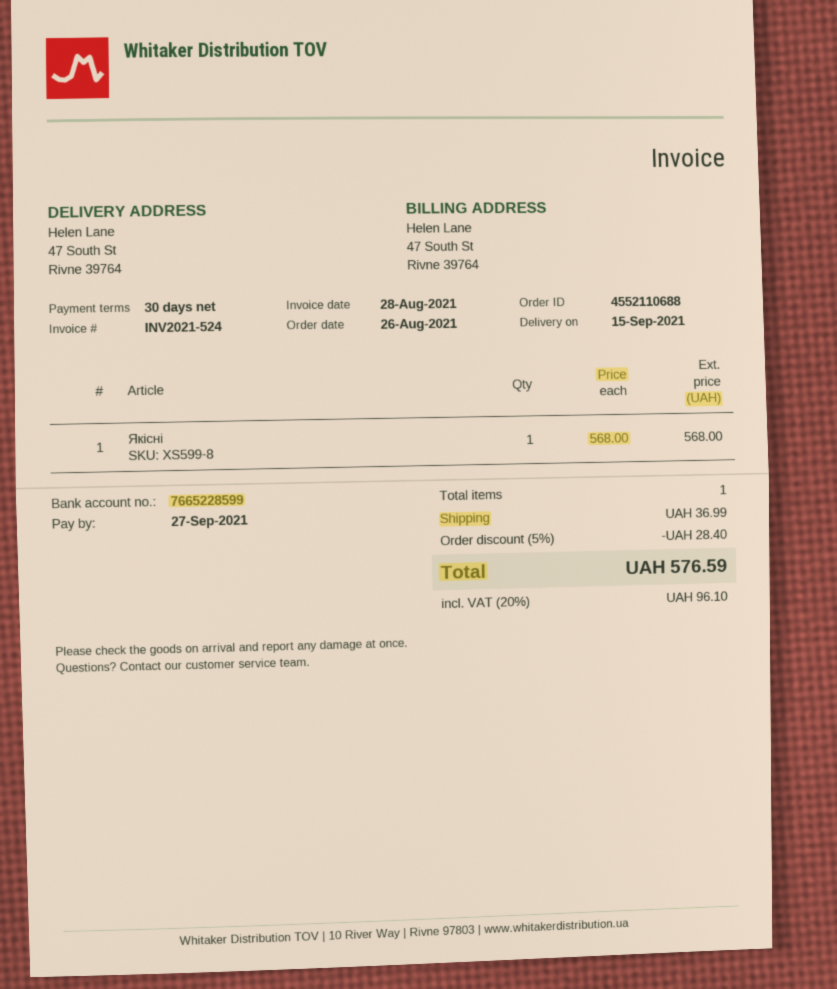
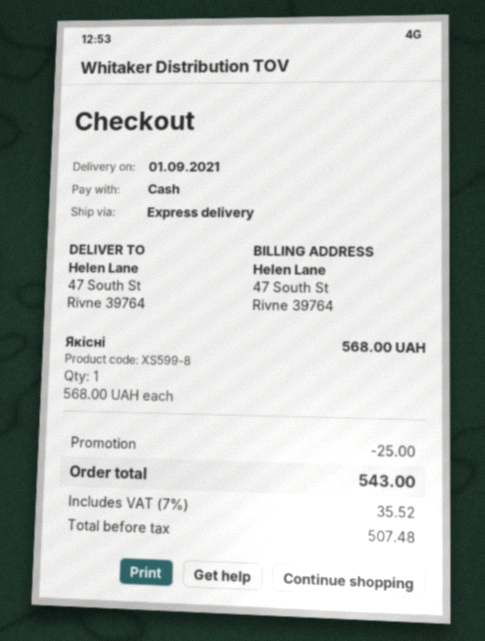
delivery date: 2021-09-15 -> 2021-09-01
discount: 28.40 -> 25.00
shipping: 36.99 -> none
tax: 20% = 96.10 -> 7% = 35.52
total: 576.59 -> 543.00

